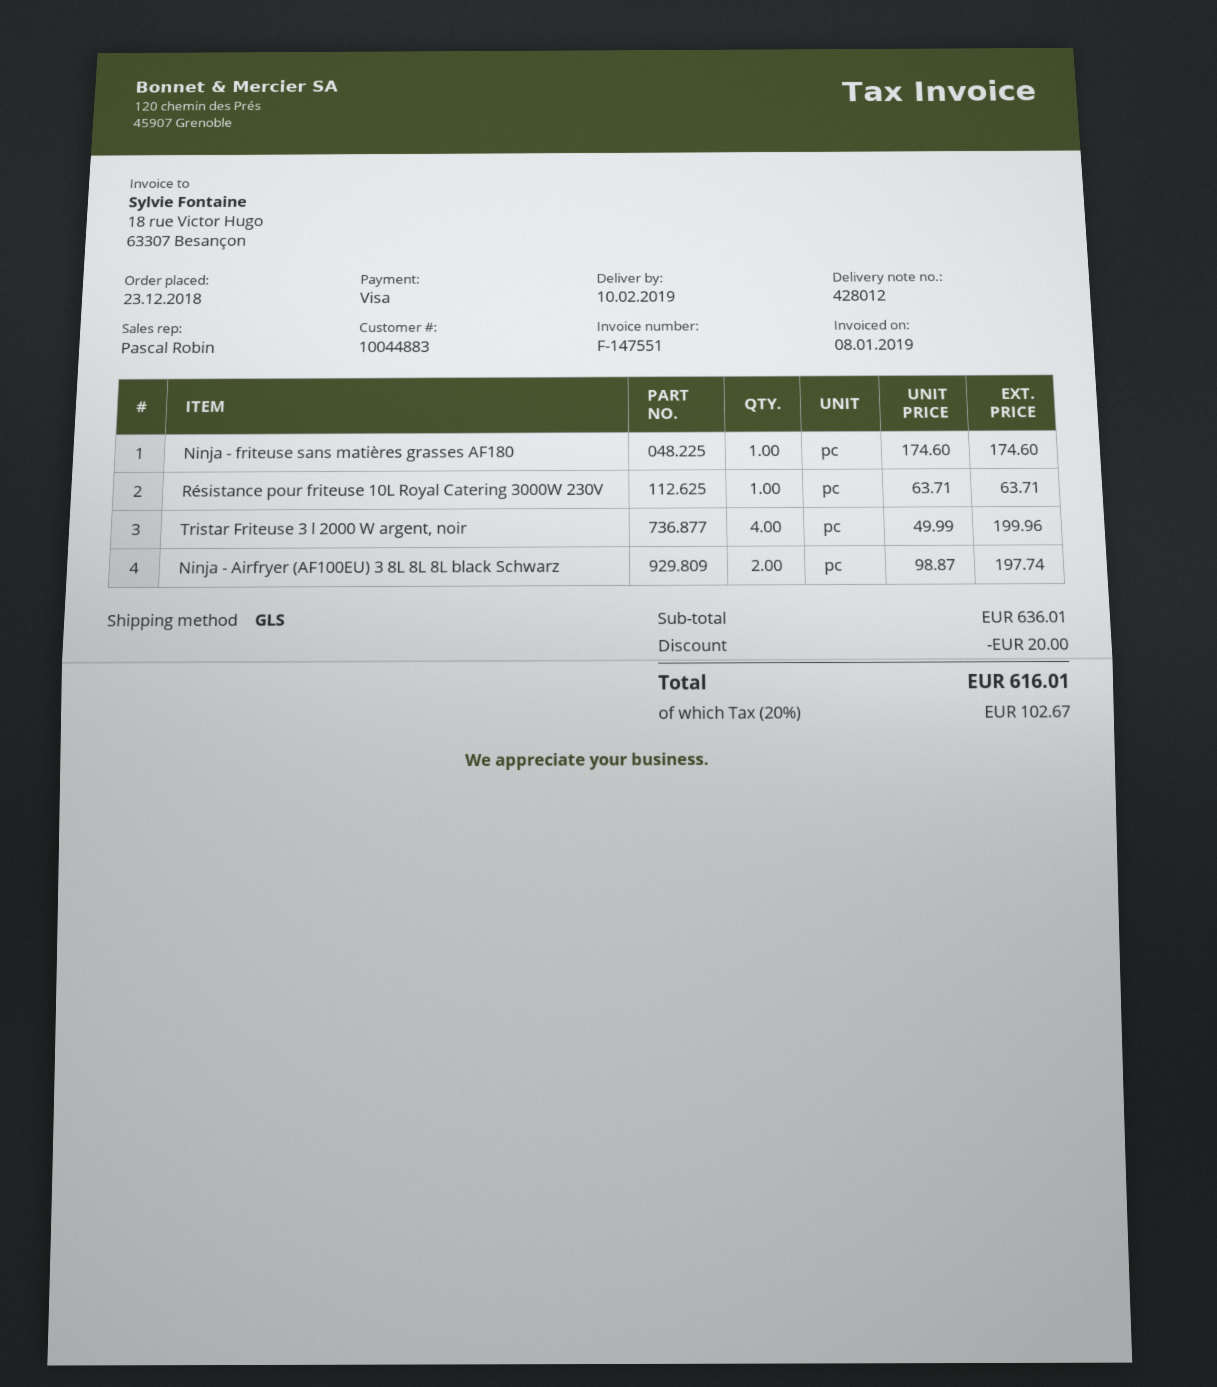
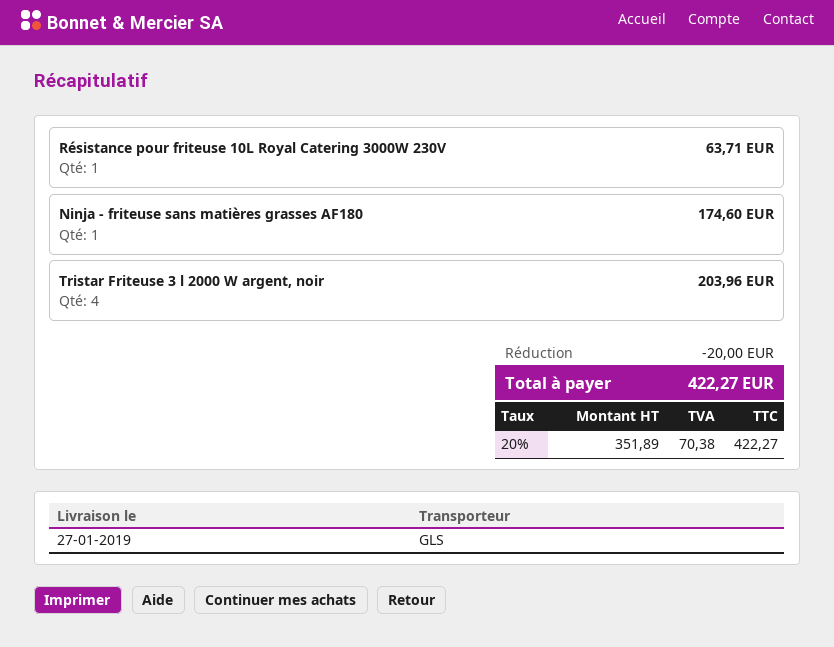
delivery date: 2019-02-10 -> 2019-01-27
Tristar Friteuse 3 l 2000 W argent, noir: 4 for 199.96 -> 4 for 203.96
Ninja - Airfryer (AF100EU) 3 8L 8L 8L black Schwarz: 2 for 197.74 -> none
tax: 20% = 102.67 -> 20% = 70.38
total: 616.01 -> 422.27

